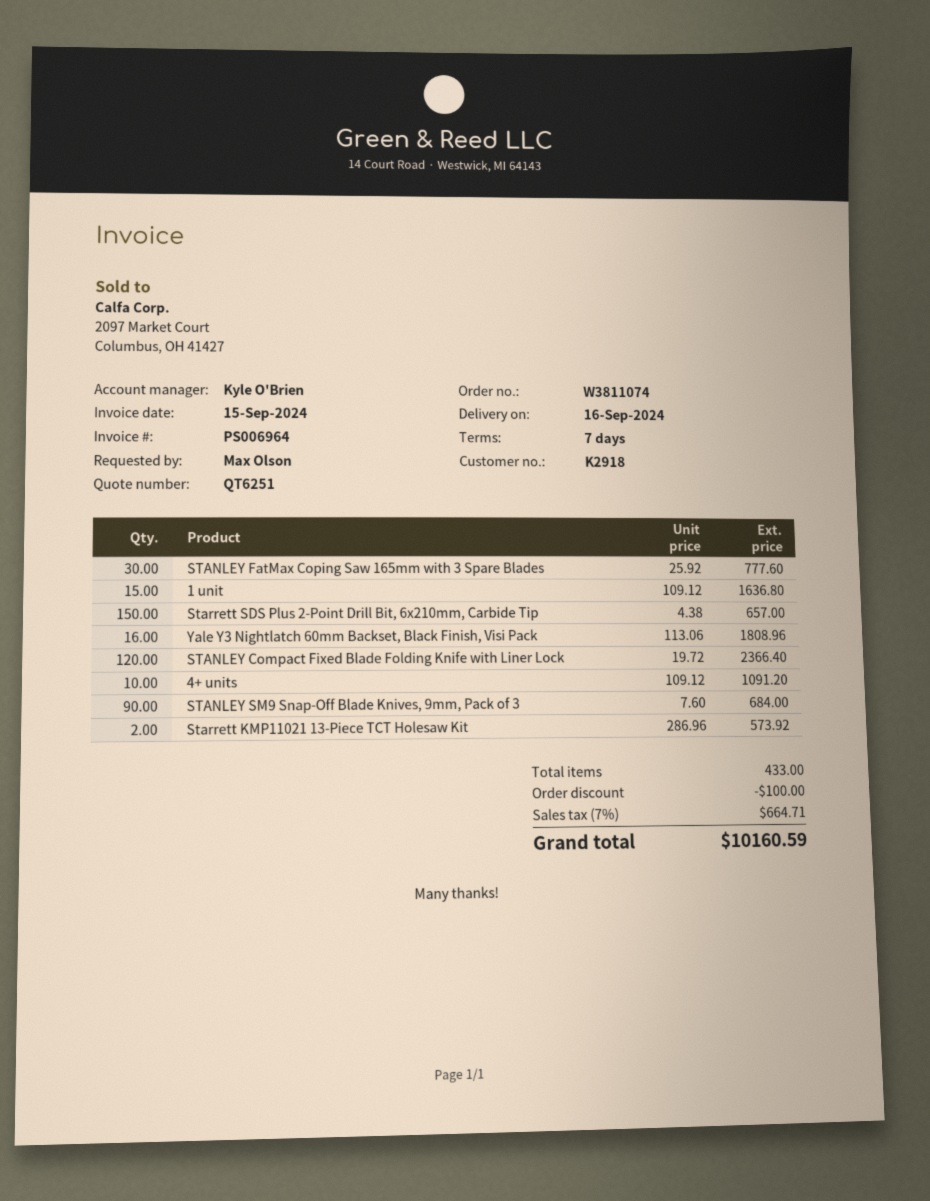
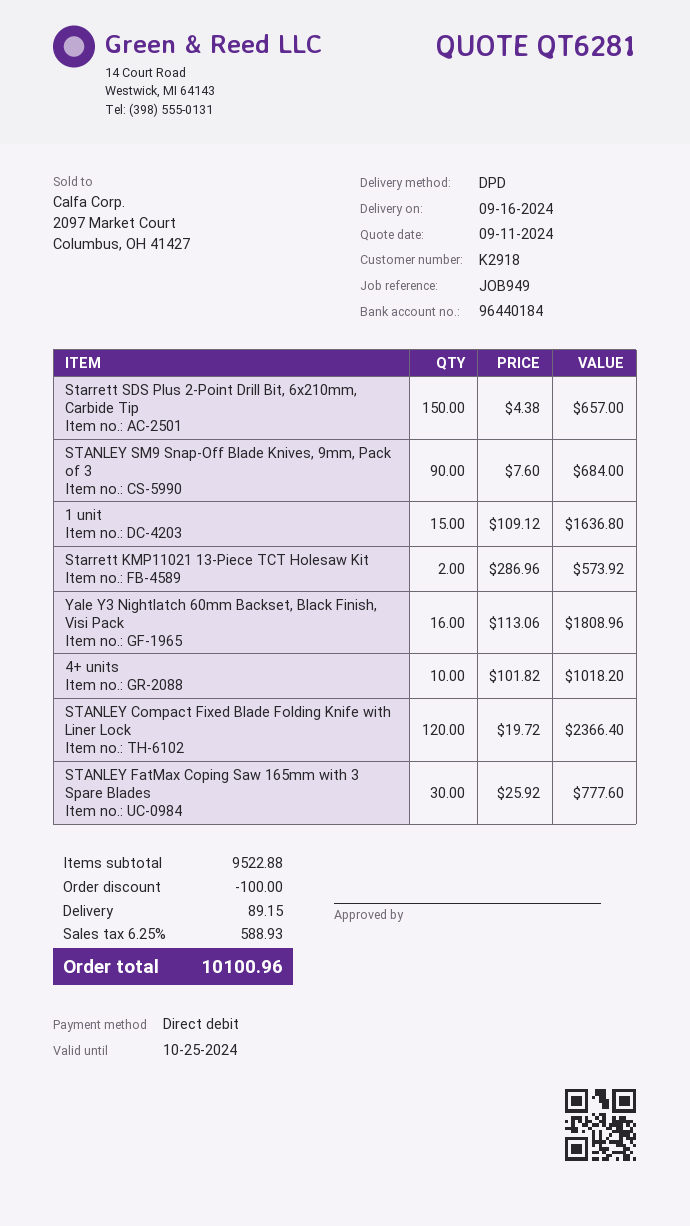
quote number: QT6251 -> QT6281
4+ units: 10 x 109.12 = 1091.20 -> 10 x 101.82 = 1018.20
shipping: none -> 89.15
tax: 7% = 664.71 -> 6.25% = 588.93
total: 10160.59 -> 10100.96

